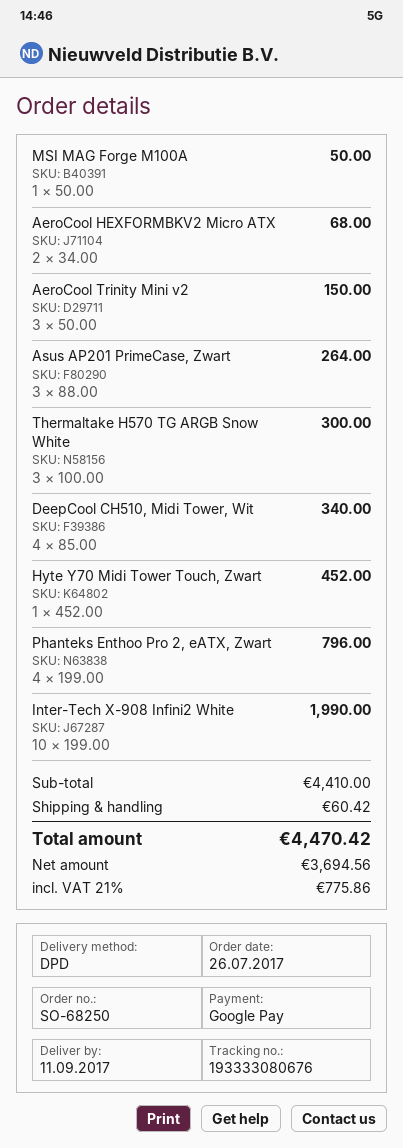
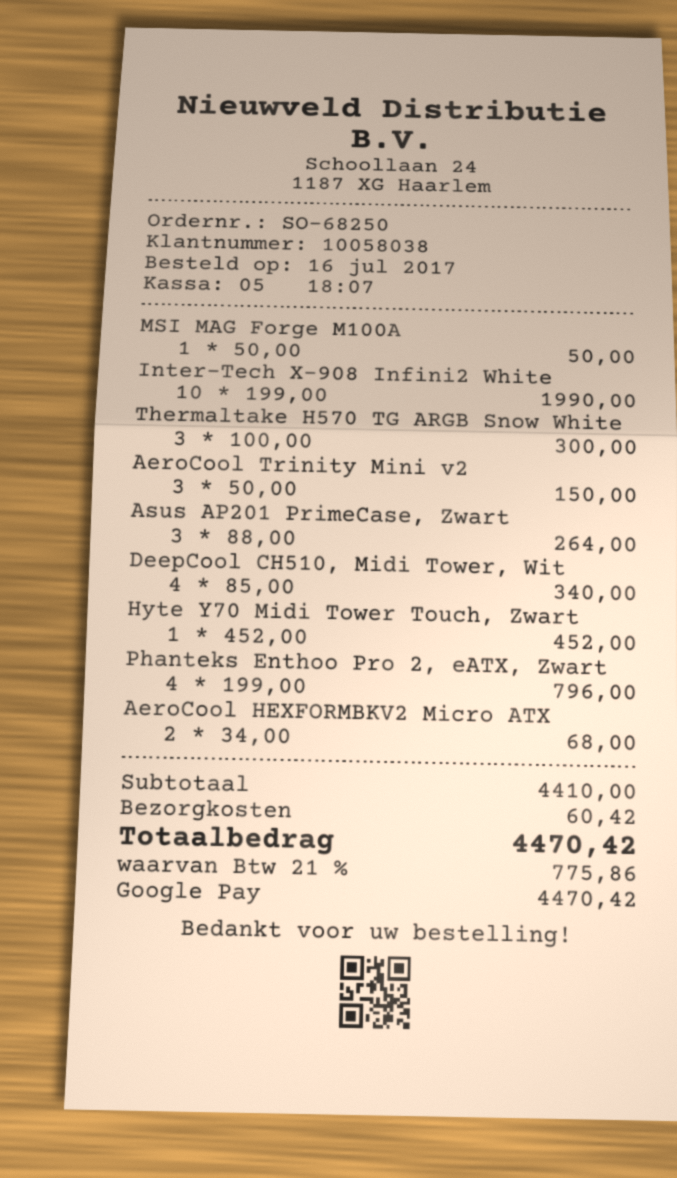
order date: 2017-07-26 -> 2017-07-16

